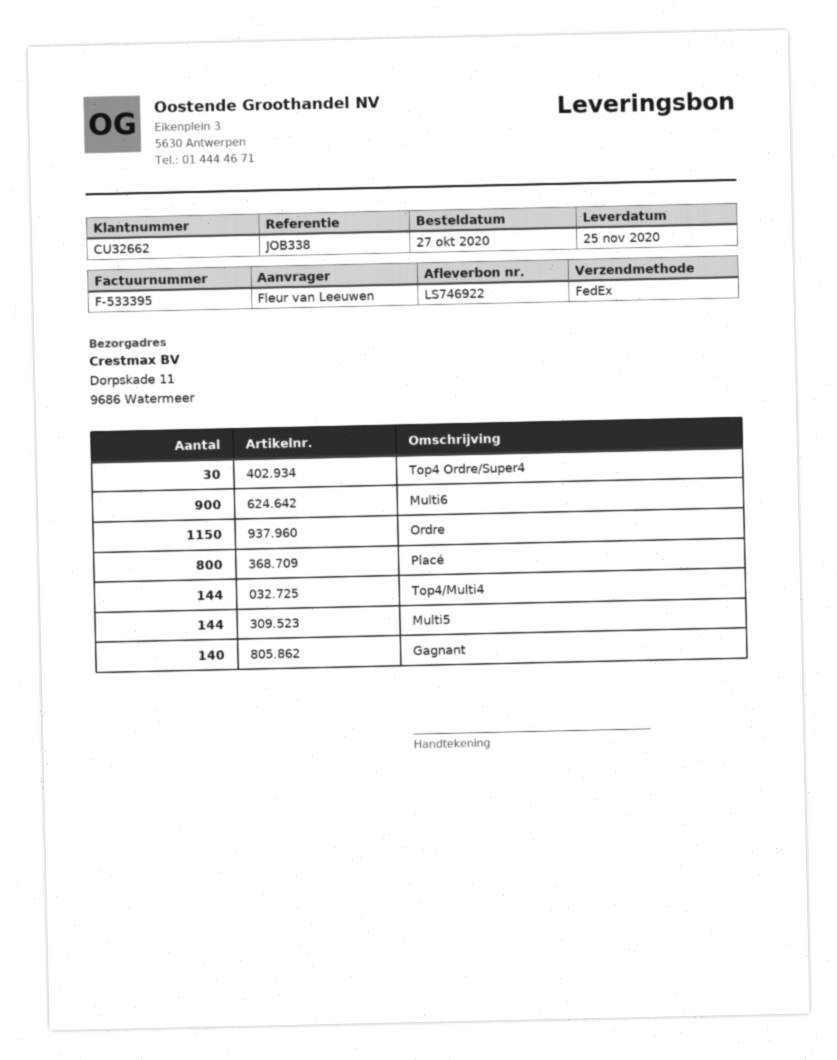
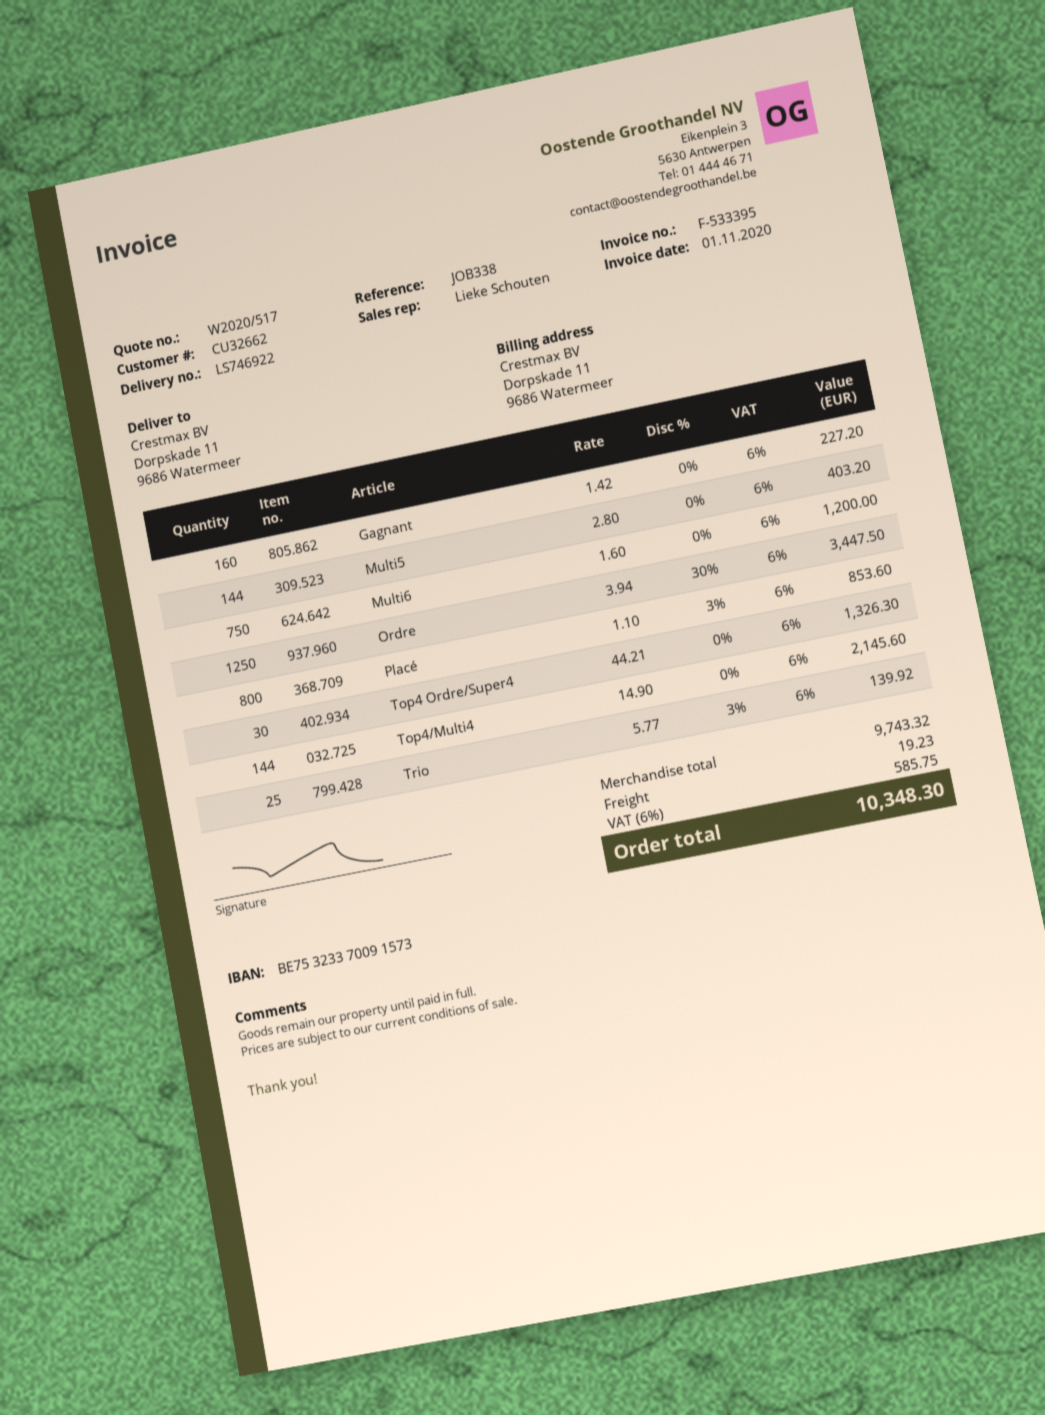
Multi6: 900 -> 750
Ordre: 1150 -> 1250
Gagnant: 140 -> 160
Trio: none -> 25

